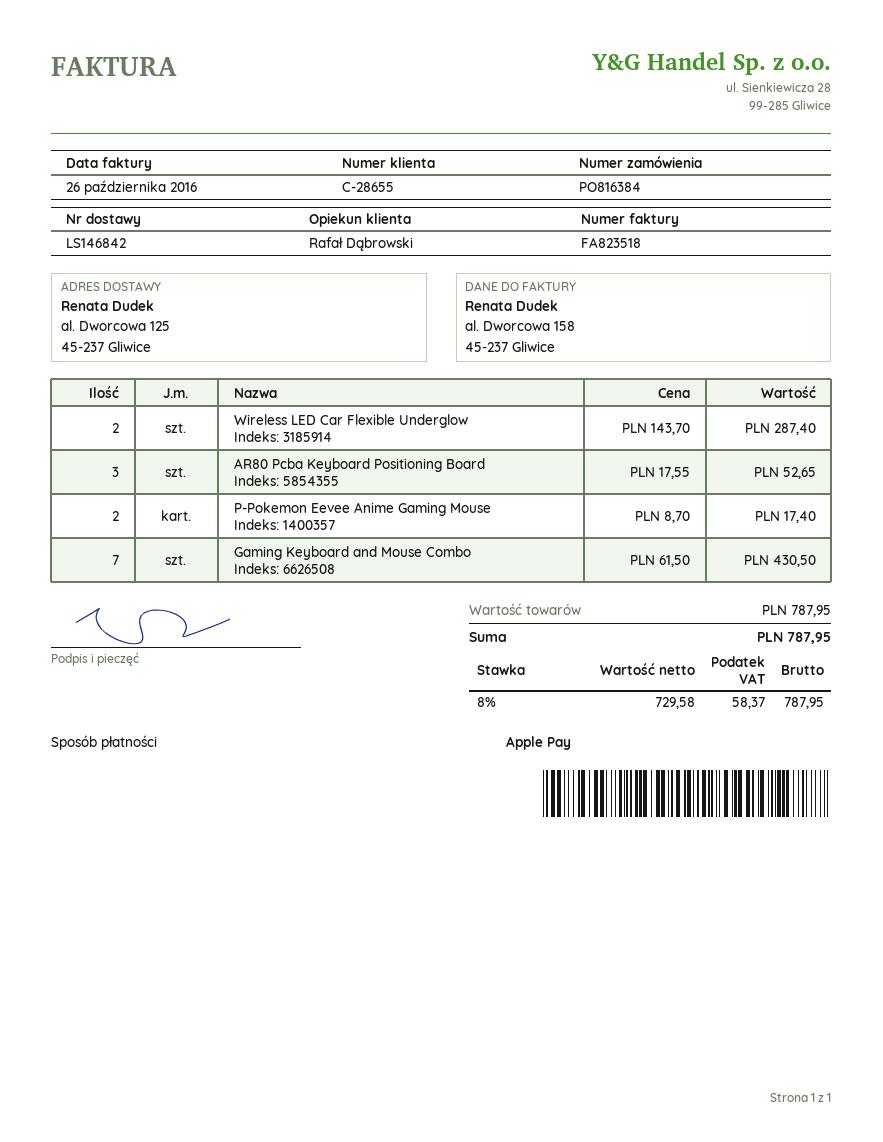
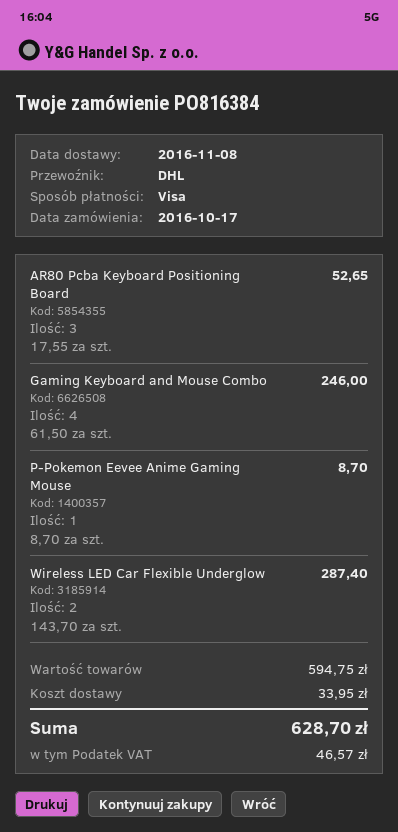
payment method: Apple Pay -> Visa
P-Pokemon Eevee Anime Gaming Mouse: 2 x 8.70 = 17.40 -> 1 x 8.70 = 8.70
Gaming Keyboard and Mouse Combo: 7 x 61.50 = 430.50 -> 4 x 61.50 = 246.00
subtotal: 787.95 -> 594.75
shipping: none -> 33.95
tax: 58.37 -> 46.57
total: 787.95 -> 628.70

